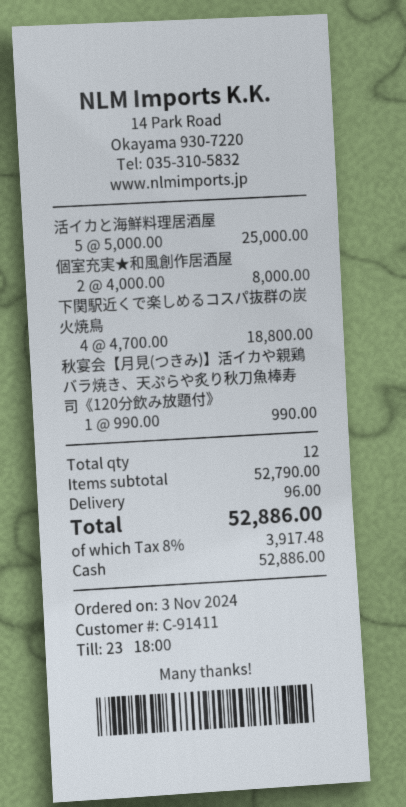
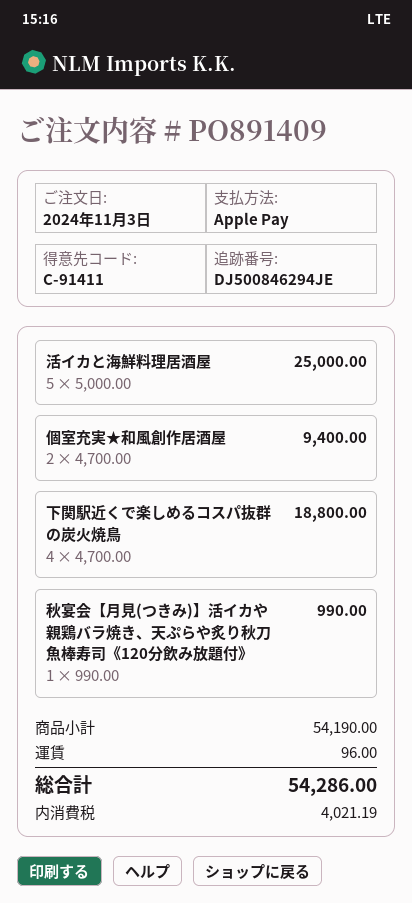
payment method: cash -> Apple Pay
個室充実★和風創作居酒屋: 2 x 4000.00 = 8000.00 -> 2 x 4700.00 = 9400.00
subtotal: 52790.00 -> 54190.00
tax: 3917.48 -> 4021.19
total: 52886.00 -> 54286.00

